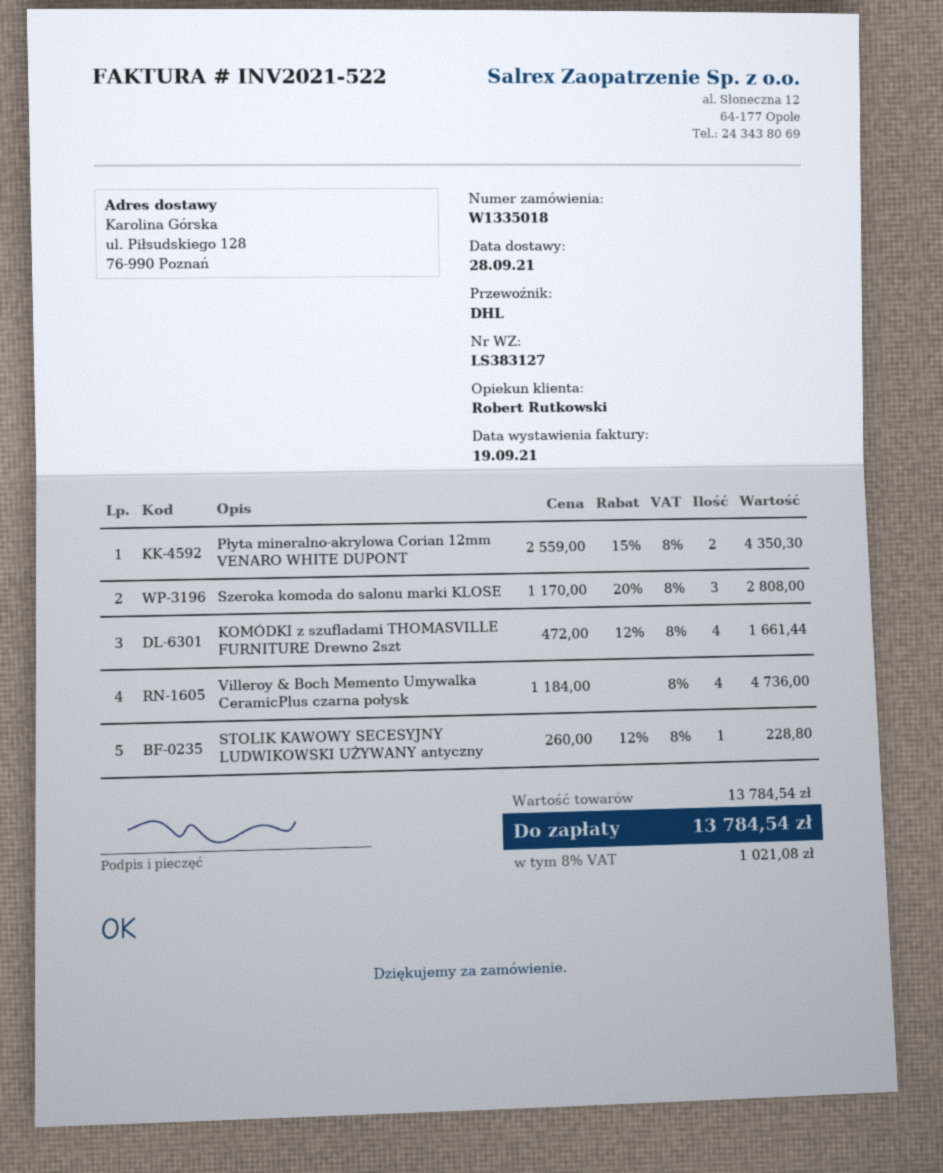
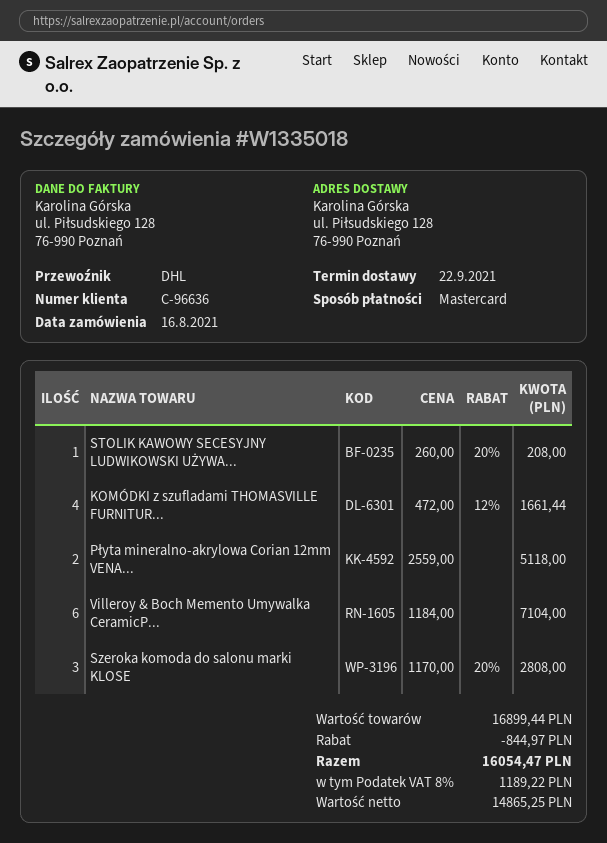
delivery date: 2021-09-28 -> 2021-09-22
Płyta mineralno-akrylowa Corian 12mm VENARO WHITE DUPONT: 2 x 2559.00 - 15% = 4350.30 -> 2 x 2559.00 = 5118.00
Villeroy & Boch Memento Umywalka CeramicPlus czarna połysk: 4 x 1184.00 = 4736.00 -> 6 x 1184.00 = 7104.00
STOLIK KAWOWY SECESYJNY LUDWIKOWSKI UŻYWANY antyczny: 1 x 260.00 - 12% = 228.80 -> 1 x 260.00 - 20% = 208.00
subtotal: 13784.54 -> 16899.44
discount: none -> 844.97
tax: 8% = 1021.08 -> 8% = 1189.22
total: 13784.54 -> 16054.47

